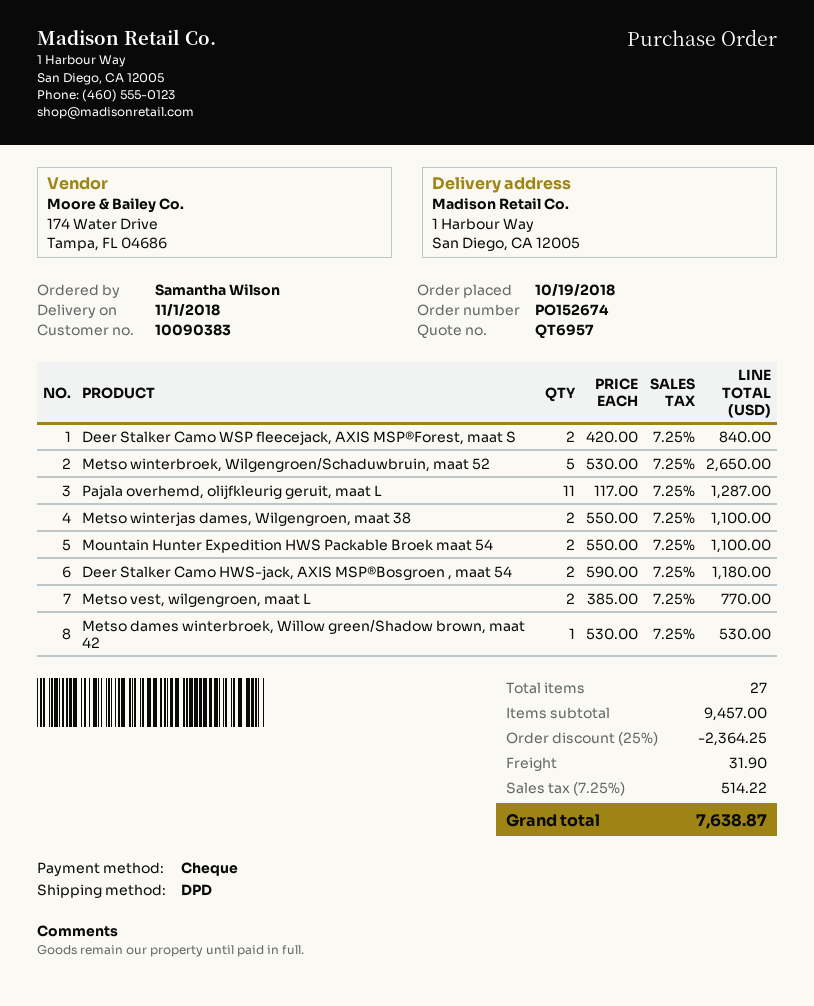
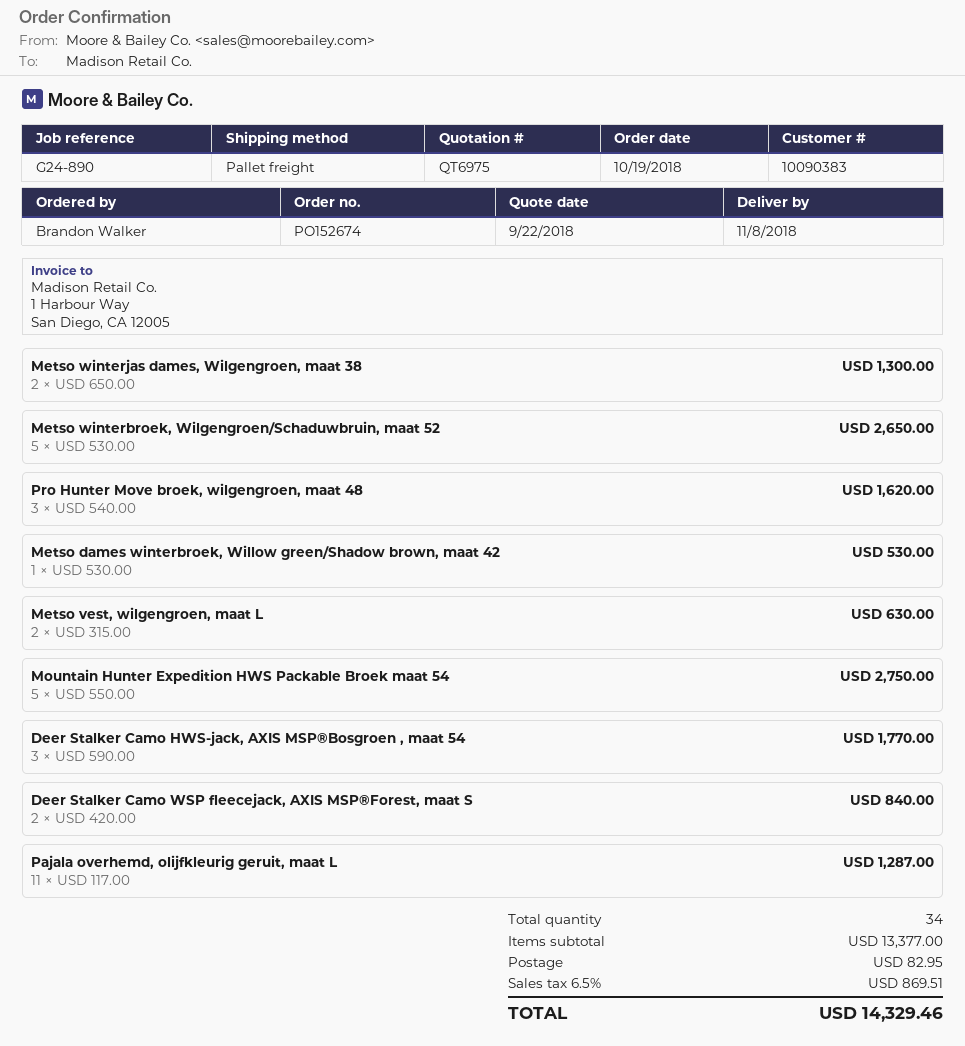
quote number: QT6957 -> QT6975
delivery date: 2018-11-01 -> 2018-11-08
ordered by: Samantha Wilson -> Brandon Walker
shipping method: DPD -> pallet freight
Metso winterjas dames, Wilgengroen, maat 38: 2 x 550.00 = 1100.00 -> 2 x 650.00 = 1300.00
Mountain Hunter Expedition HWS Packable Broek maat 54: 2 x 550.00 = 1100.00 -> 5 x 550.00 = 2750.00
Deer Stalker Camo HWS-jack, AXIS MSP®Bosgroen , maat 54: 2 x 590.00 = 1180.00 -> 3 x 590.00 = 1770.00
Metso vest, wilgengroen, maat L: 2 x 385.00 = 770.00 -> 2 x 315.00 = 630.00
Pro Hunter Move broek, wilgengroen, maat 48: none -> 3 x 540.00 = 1620.00
total quantity: 27 -> 34
subtotal: 9457.00 -> 13377.00
discount: 25% = 2364.25 -> none
shipping: 31.90 -> 82.95
tax: 7.25% = 514.22 -> 6.5% = 869.51
total: 7638.87 -> 14329.46

